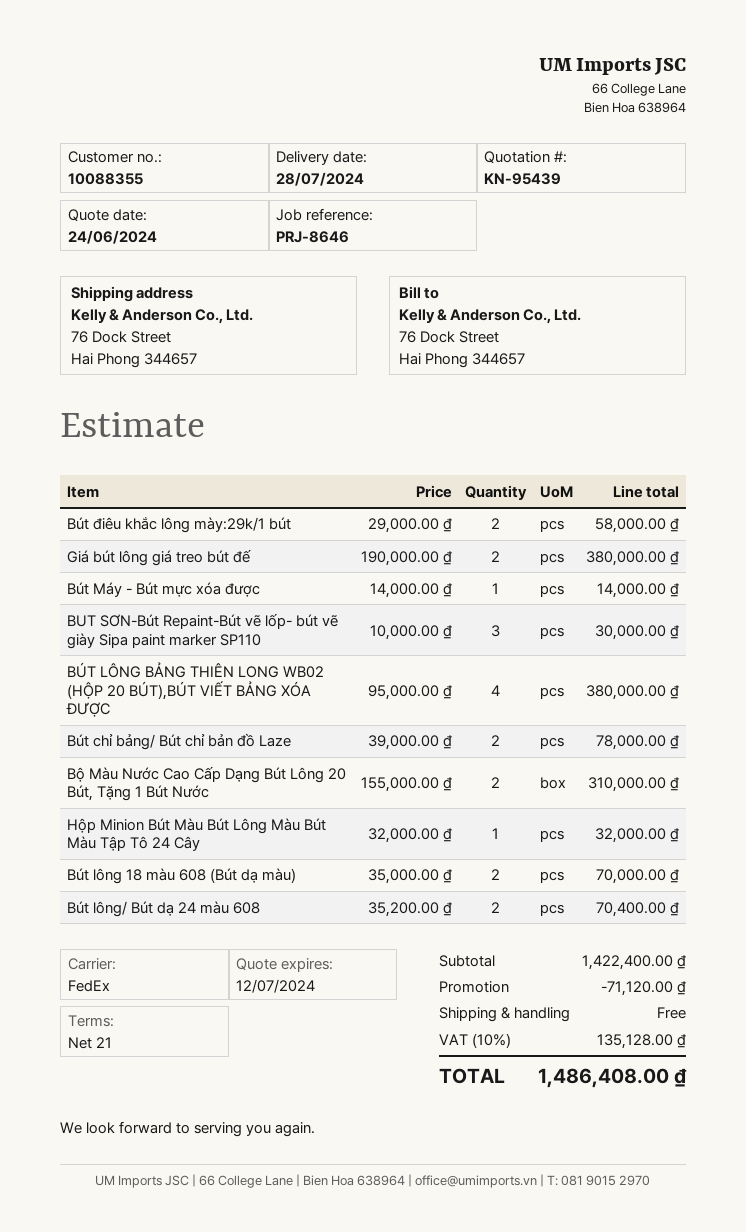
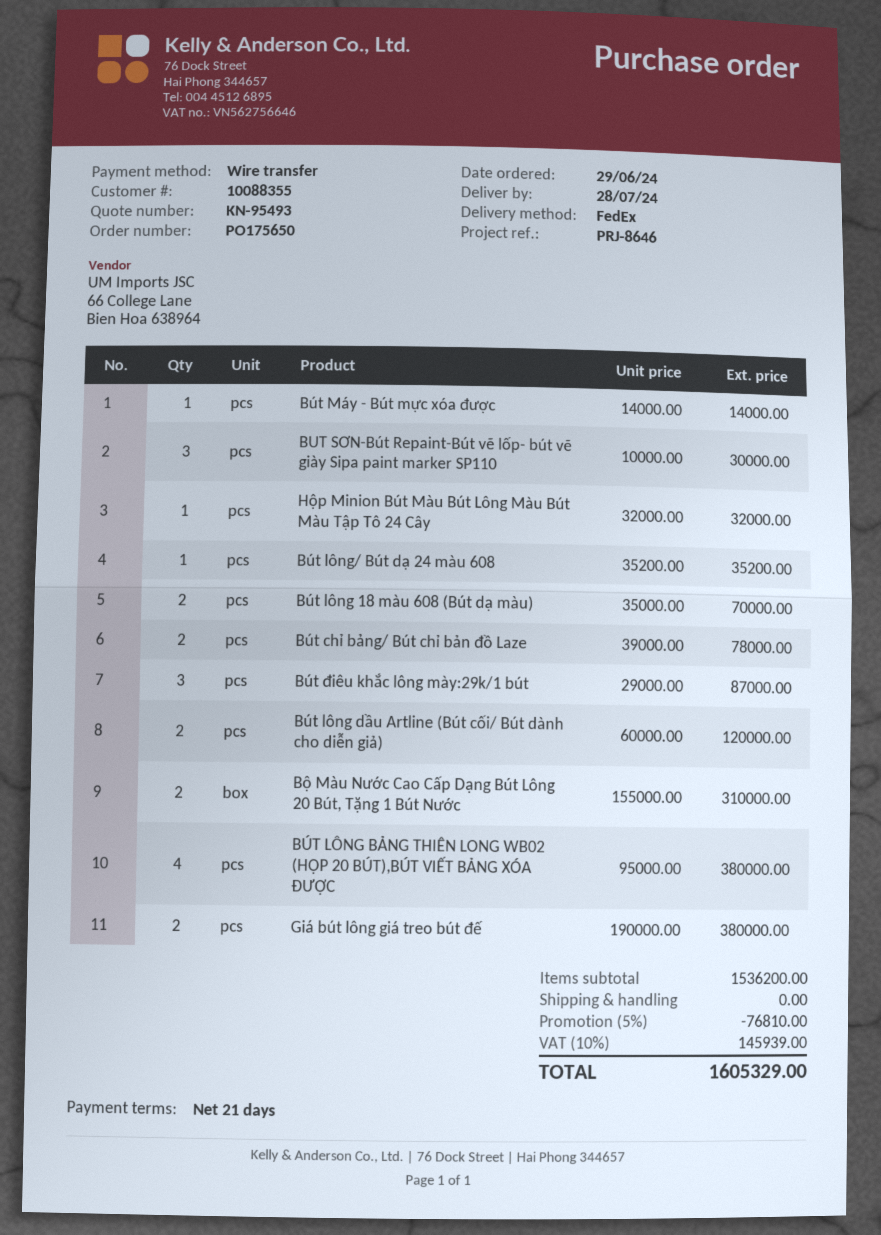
quote number: KN-95439 -> KN-95493
Bút điêu khắc lông mày:29k/1 bút: 2 x 29000.00 = 58000.00 -> 3 x 29000.00 = 87000.00
Bút lông/ Bút dạ 24 màu 608: 2 x 35200.00 = 70400.00 -> 1 x 35200.00 = 35200.00
Bút lông dầu Artline (Bút cối/ Bút dành cho diễn giả): none -> 2 x 60000.00 = 120000.00
subtotal: 1422400.00 -> 1536200.00
discount: 71120.00 -> 76810.00
tax: 10% = 135128.00 -> 10% = 145939.00
total: 1486408.00 -> 1605329.00

